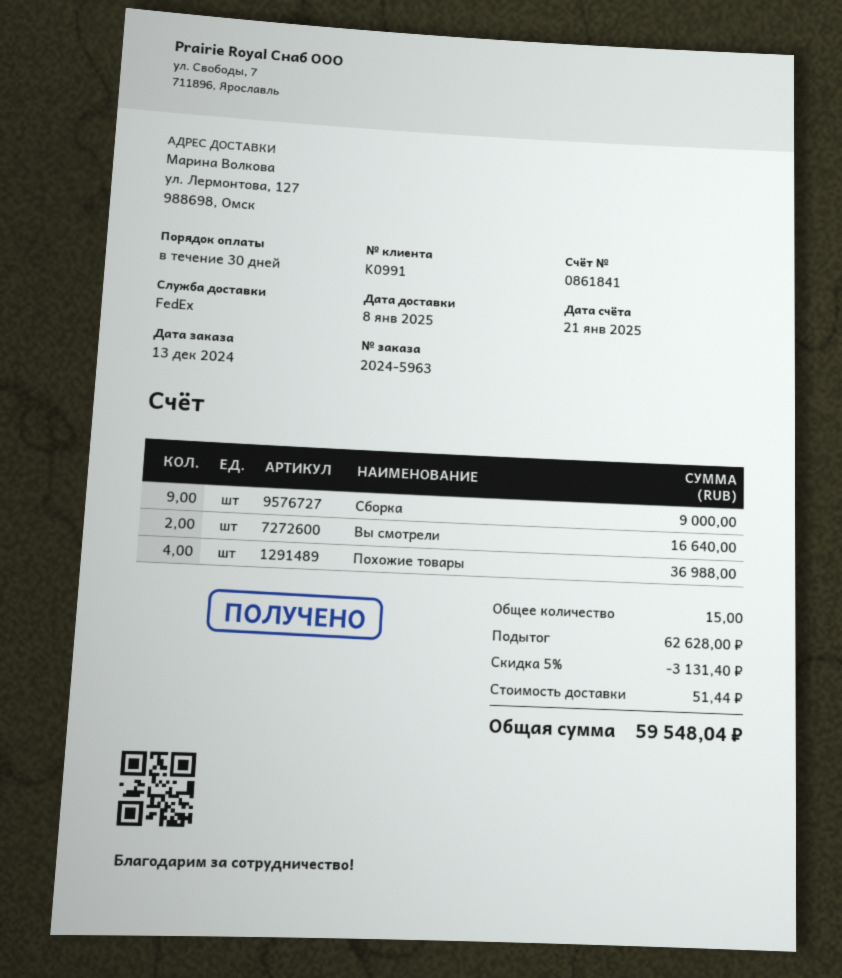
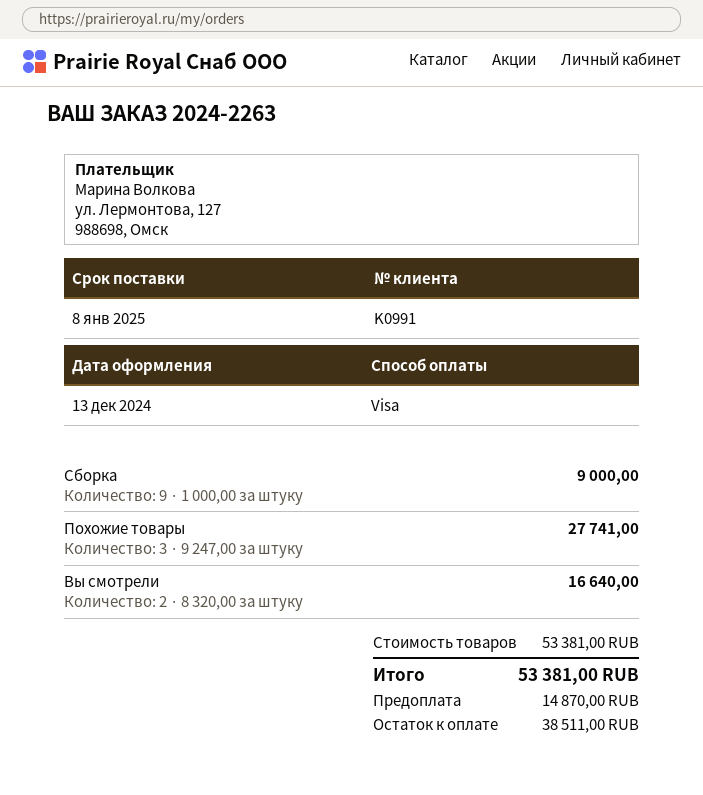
order number: 2024-5963 -> 2024-2263
Похожие товары: 4 for 36988.00 -> 3 for 27741.00
subtotal: 62628.00 -> 53381.00
discount: 5% = 3131.40 -> none
shipping: 51.44 -> none
total: 59548.04 -> 53381.00

